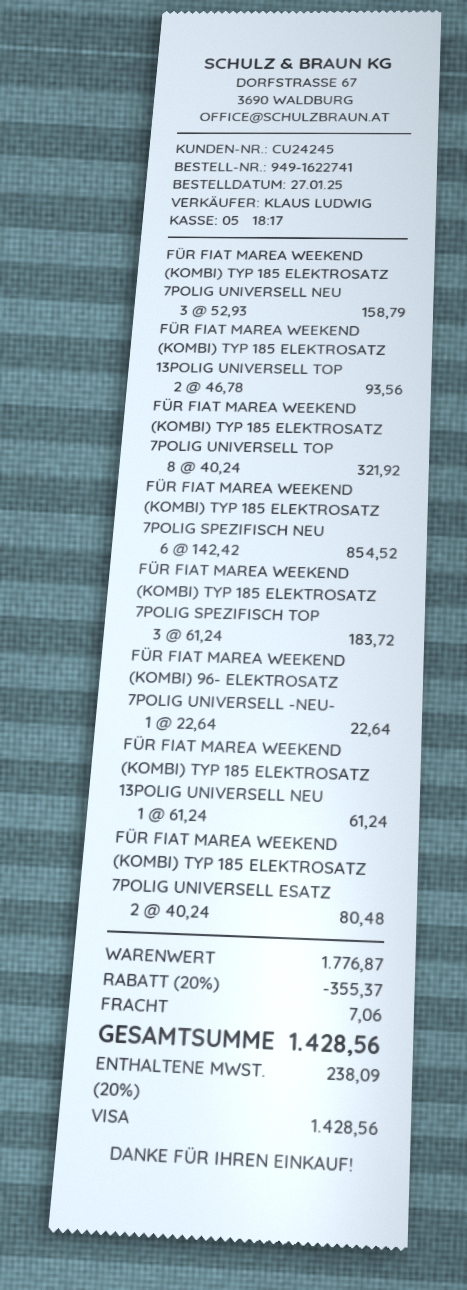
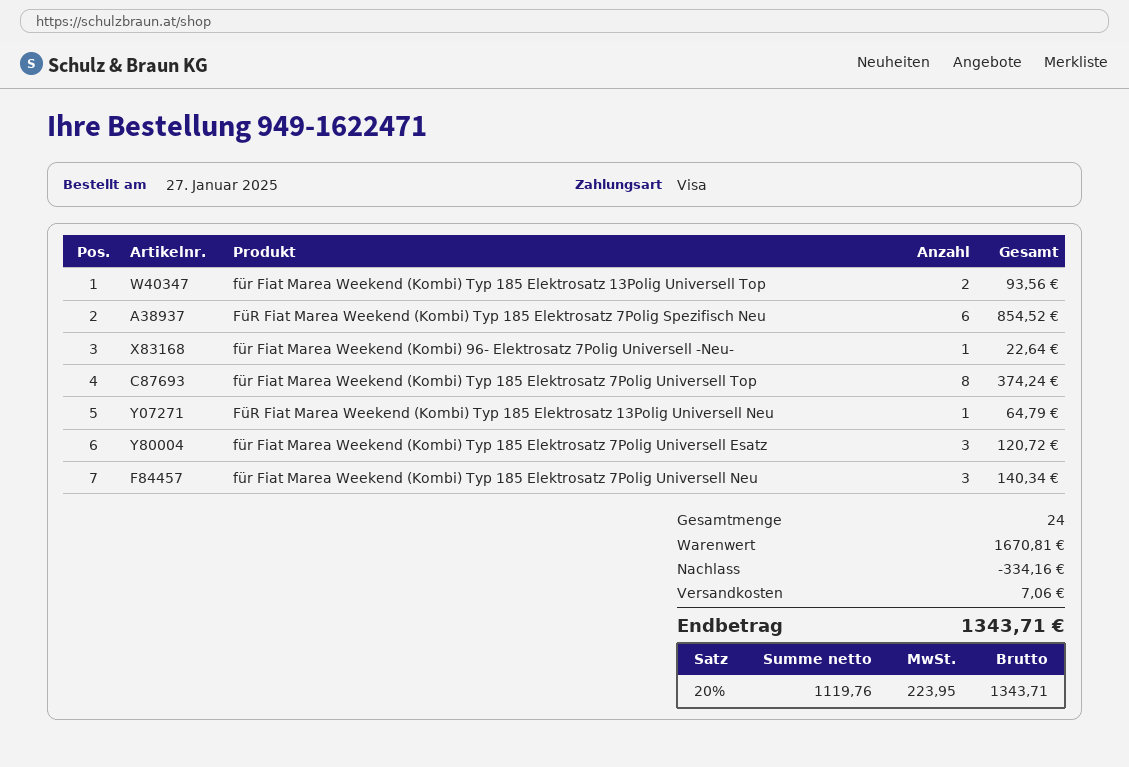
order number: 949-1622741 -> 949-1622471
FÜR FIAT MAREA WEEKEND (KOMBI) TYP 185 ELEKTROSATZ 7POLIG UNIVERSELL NEU: 3 for 158.79 -> 3 for 140.34
FÜR FIAT MAREA WEEKEND (KOMBI) TYP 185 ELEKTROSATZ 7POLIG UNIVERSELL TOP: 8 for 321.92 -> 8 for 374.24
FÜR FIAT MAREA WEEKEND (KOMBI) TYP 185 ELEKTROSATZ 7POLIG SPEZIFISCH TOP: 3 for 183.72 -> none
FÜR FIAT MAREA WEEKEND (KOMBI) TYP 185 ELEKTROSATZ 13POLIG UNIVERSELL NEU: 1 for 61.24 -> 1 for 64.79
FÜR FIAT MAREA WEEKEND (KOMBI) TYP 185 ELEKTROSATZ 7POLIG UNIVERSELL ESATZ: 2 for 80.48 -> 3 for 120.72
subtotal: 1776.87 -> 1670.81
discount: 355.37 -> 334.16
tax: 20% = 238.09 -> 20% = 223.95
total: 1428.56 -> 1343.71

